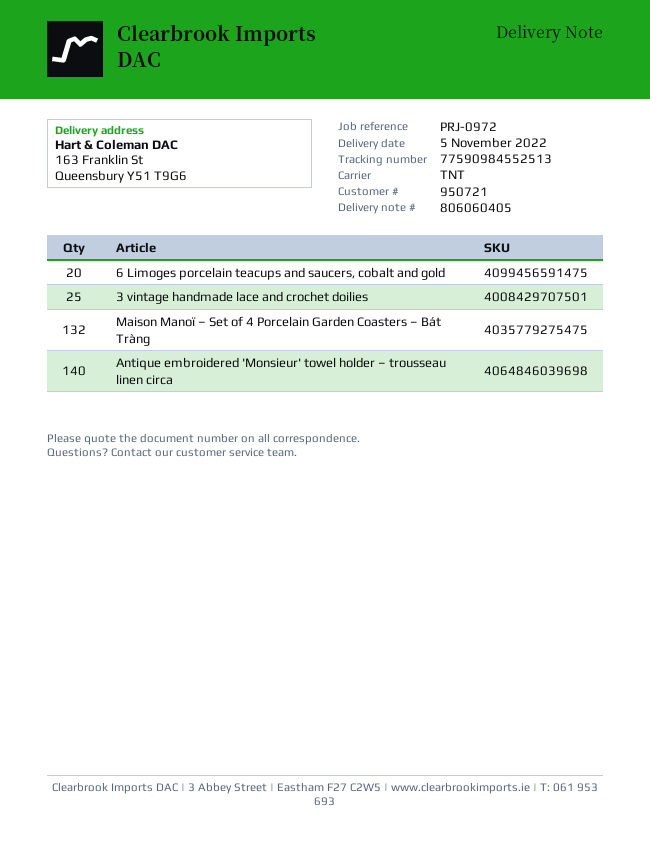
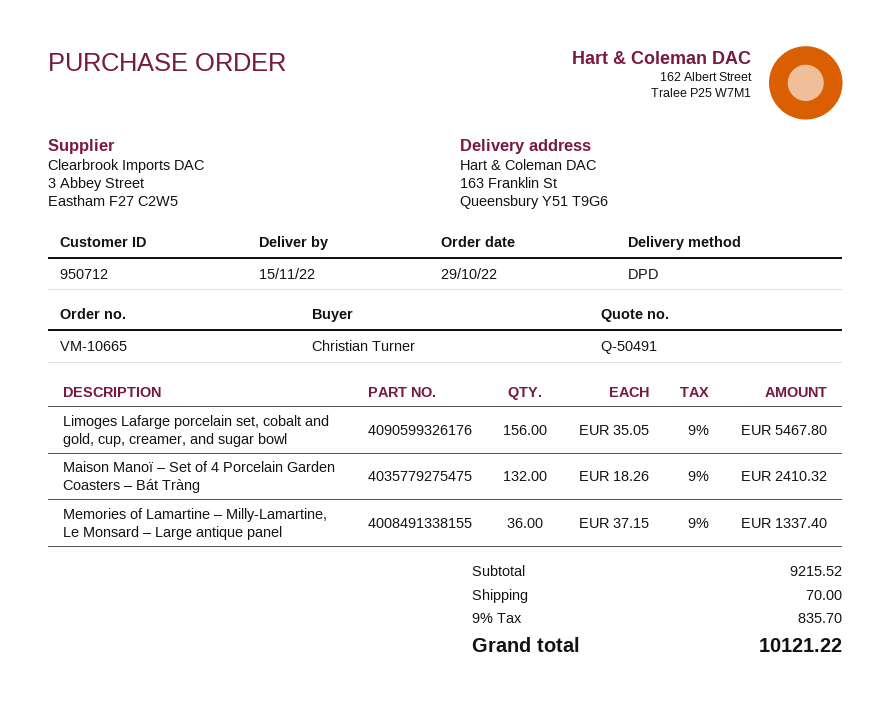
delivery date: 2022-11-05 -> 2022-11-15
customer number: 950721 -> 950712
shipping method: TNT -> DPD
6 Limoges porcelain teacups and saucers, cobalt and gold: 20 -> none
3 vintage handmade lace and crochet doilies: 25 -> none
Antique embroidered 'Monsieur' towel holder – trousseau linen circa: 140 -> none
Limoges Lafarge porcelain set, cobalt and gold, cup, creamer, and sugar bowl: none -> 156
Memories of Lamartine – Milly-Lamartine, Le Monsard – Large antique panel: none -> 36

